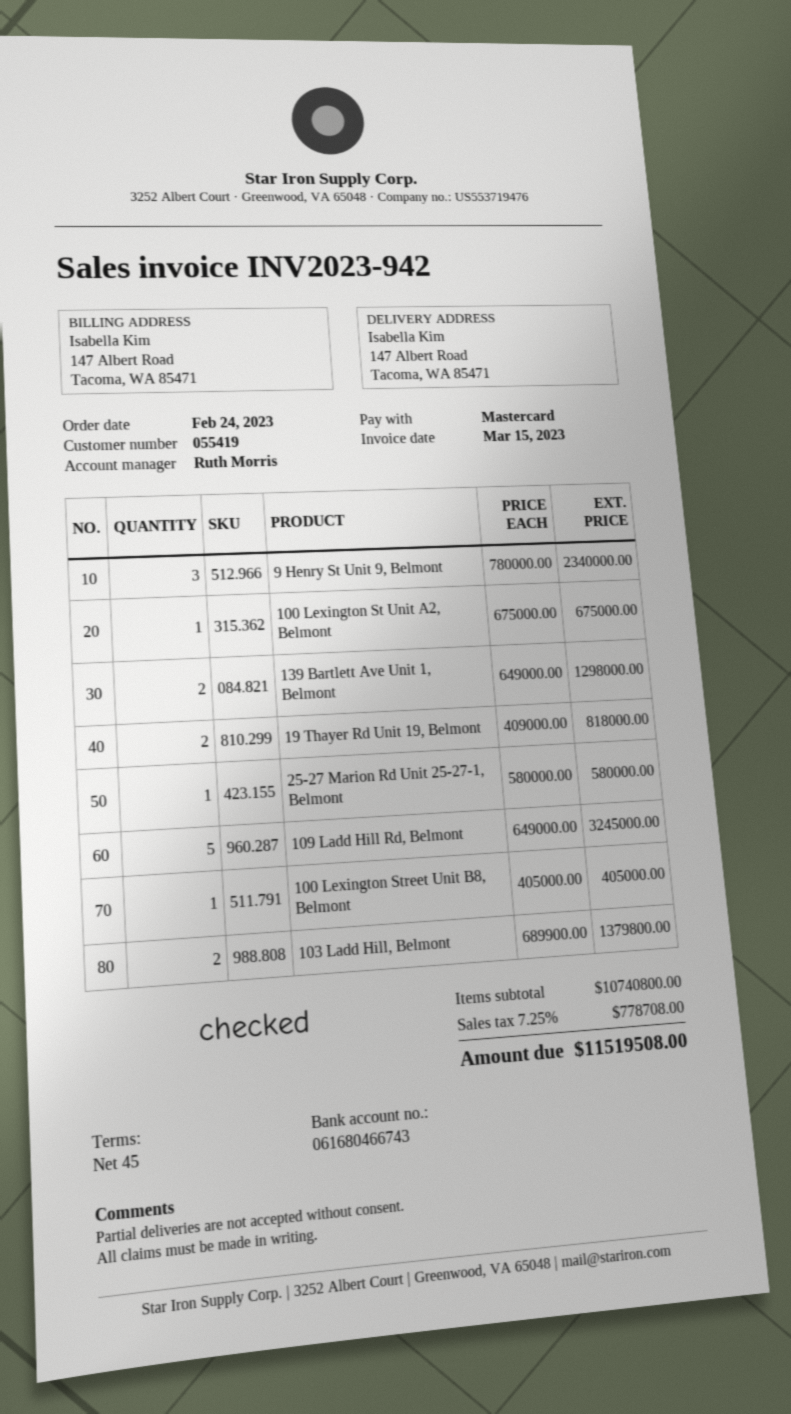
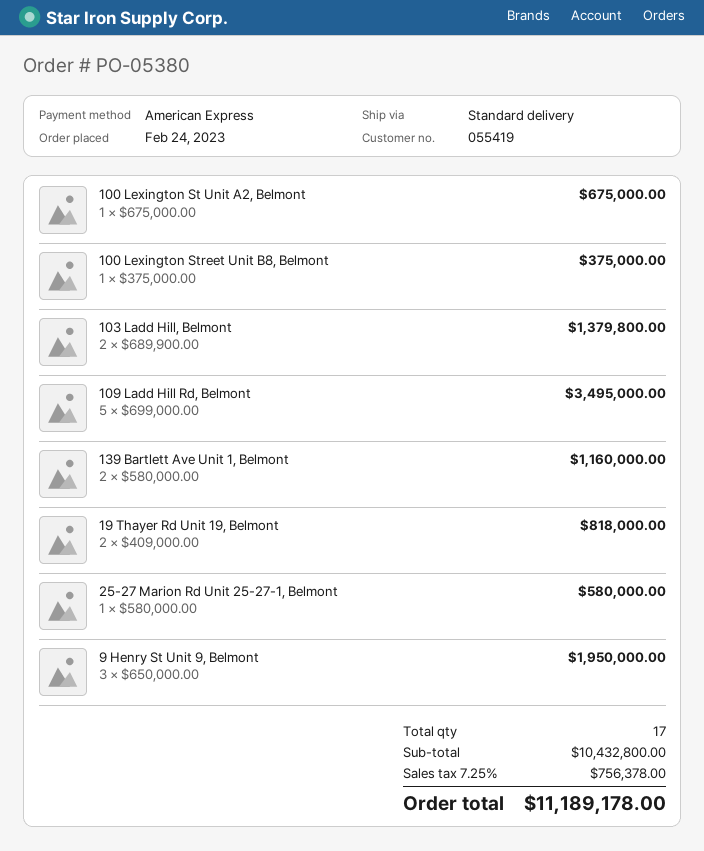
payment method: Mastercard -> American Express
9 Henry St Unit 9, Belmont: 3 x 780000.00 = 2340000.00 -> 3 x 650000.00 = 1950000.00
139 Bartlett Ave Unit 1, Belmont: 2 x 649000.00 = 1298000.00 -> 2 x 580000.00 = 1160000.00
109 Ladd Hill Rd, Belmont: 5 x 649000.00 = 3245000.00 -> 5 x 699000.00 = 3495000.00
100 Lexington Street Unit B8, Belmont: 1 x 405000.00 = 405000.00 -> 1 x 375000.00 = 375000.00
subtotal: 10740800.00 -> 10432800.00
tax: 7.25% = 778708.00 -> 7.25% = 756378.00
total: 11519508.00 -> 11189178.00

